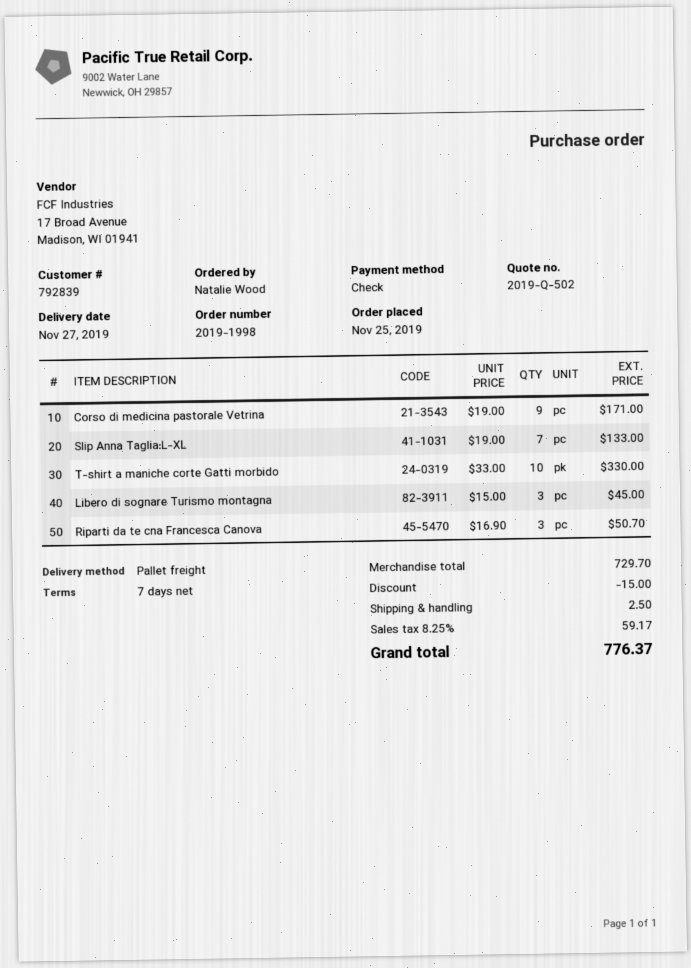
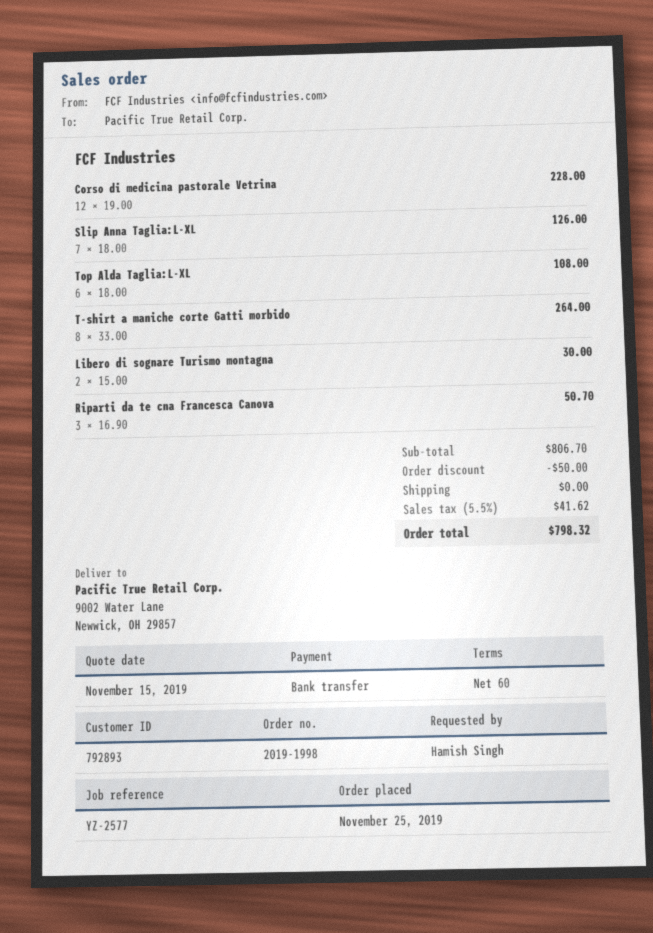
payment terms: 7 days -> 60 days
customer number: 792839 -> 792893
ordered by: Natalie Wood -> Hamish Singh
payment method: cheque -> bank transfer
Corso di medicina pastorale Vetrina: 9 x 19.00 = 171.00 -> 12 x 19.00 = 228.00
Slip Anna Taglia:L-XL: 7 x 19.00 = 133.00 -> 7 x 18.00 = 126.00
T-shirt a maniche corte Gatti morbido: 10 x 33.00 = 330.00 -> 8 x 33.00 = 264.00
Libero di sognare Turismo montagna: 3 x 15.00 = 45.00 -> 2 x 15.00 = 30.00
Top Alda Taglia:L-XL: none -> 6 x 18.00 = 108.00
subtotal: 729.70 -> 806.70
discount: 15.00 -> 50.00
shipping: 2.50 -> 0.00
tax: 8.25% = 59.17 -> 5.5% = 41.62
total: 776.37 -> 798.32

